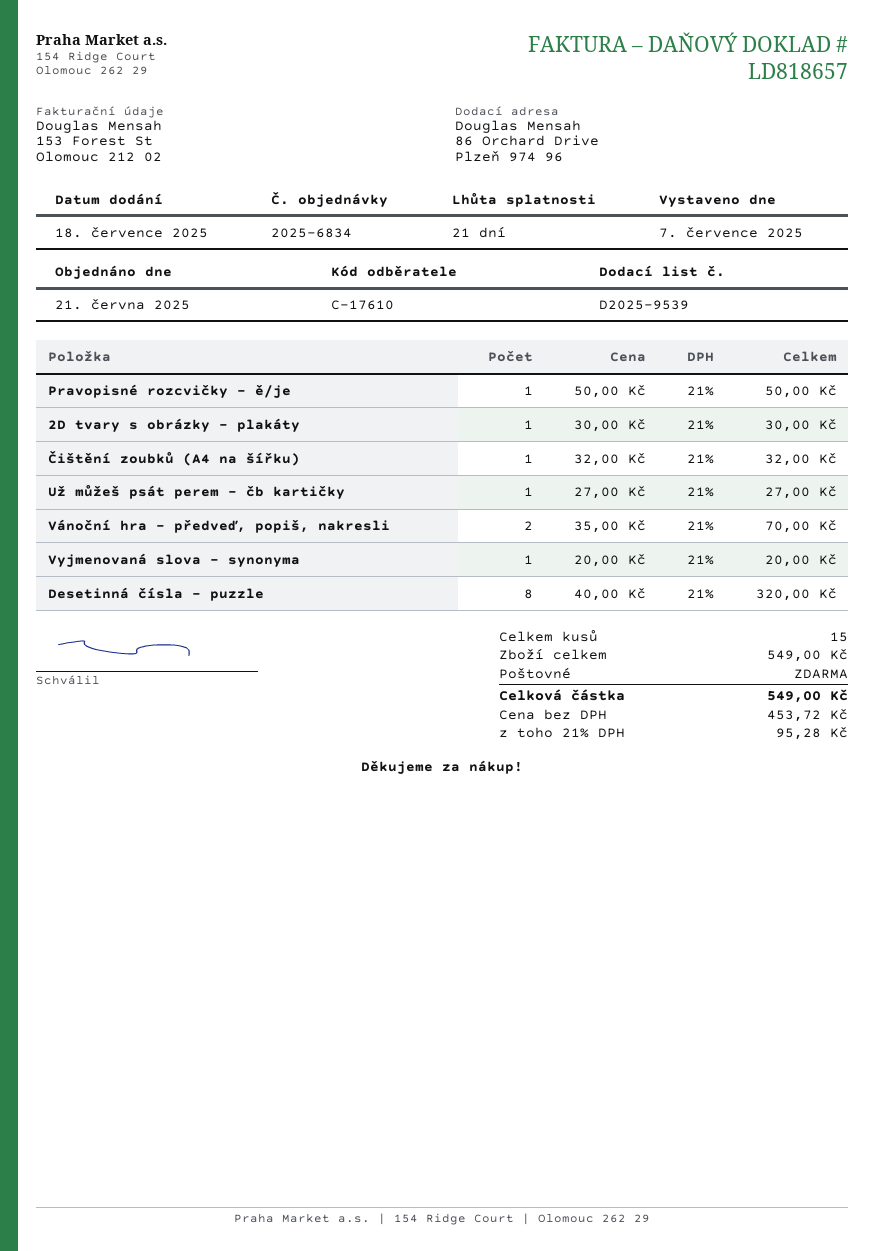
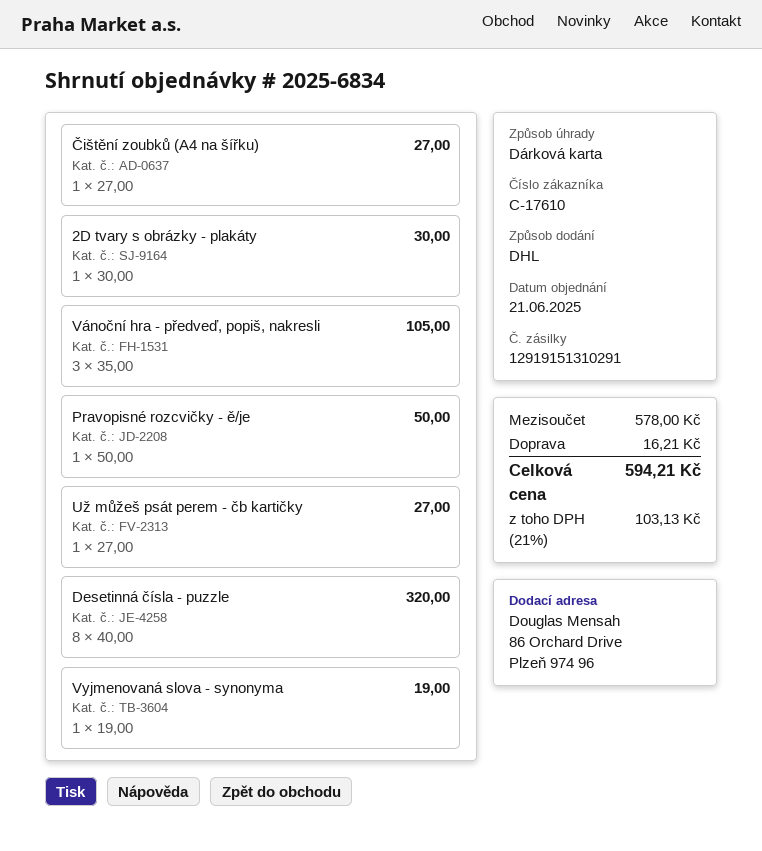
Čištění zoubků (A4 na šířku): 1 x 32.00 = 32.00 -> 1 x 27.00 = 27.00
Vánoční hra - předveď, popiš, nakresli: 2 x 35.00 = 70.00 -> 3 x 35.00 = 105.00
Vyjmenovaná slova - synonyma: 1 x 20.00 = 20.00 -> 1 x 19.00 = 19.00
subtotal: 549.00 -> 578.00
shipping: 0.00 -> 16.21
tax: 21% = 95.28 -> 21% = 103.13
total: 549.00 -> 594.21

